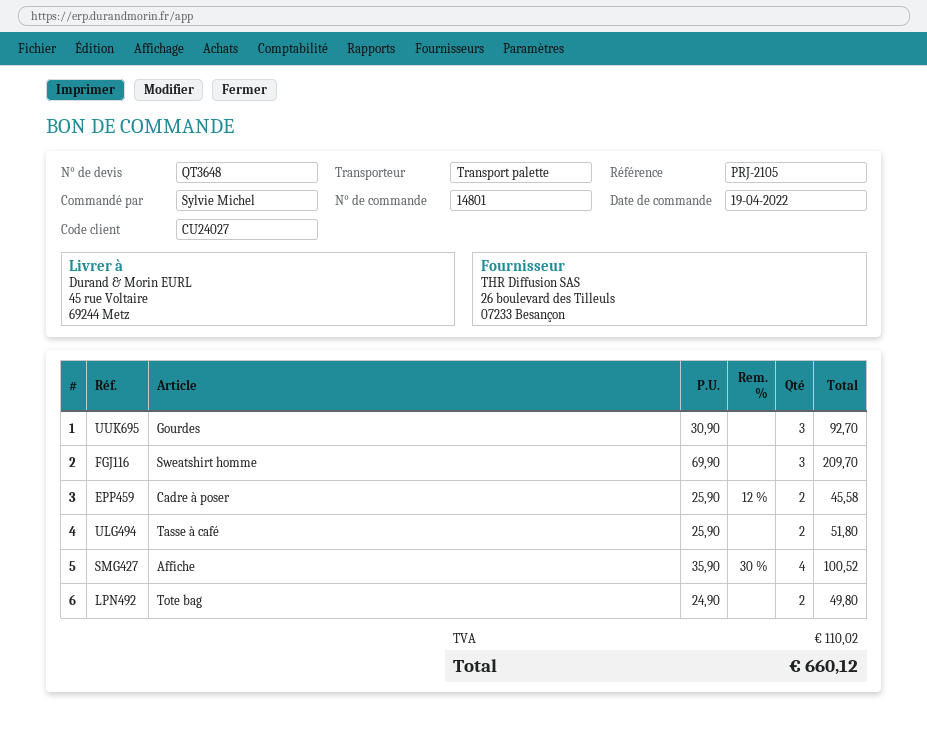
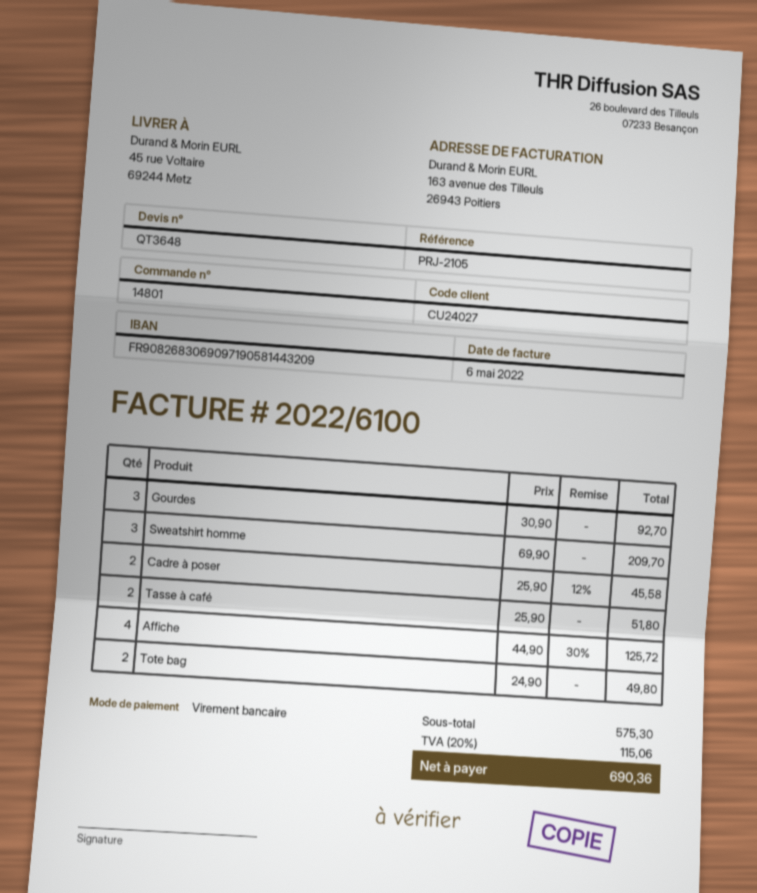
Affiche: 4 x 35.90 - 30% = 100.52 -> 4 x 44.90 - 30% = 125.72
tax: 110.02 -> 115.06
total: 660.12 -> 690.36

